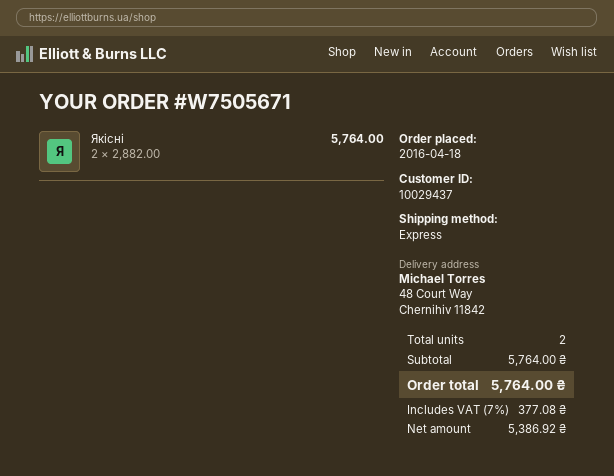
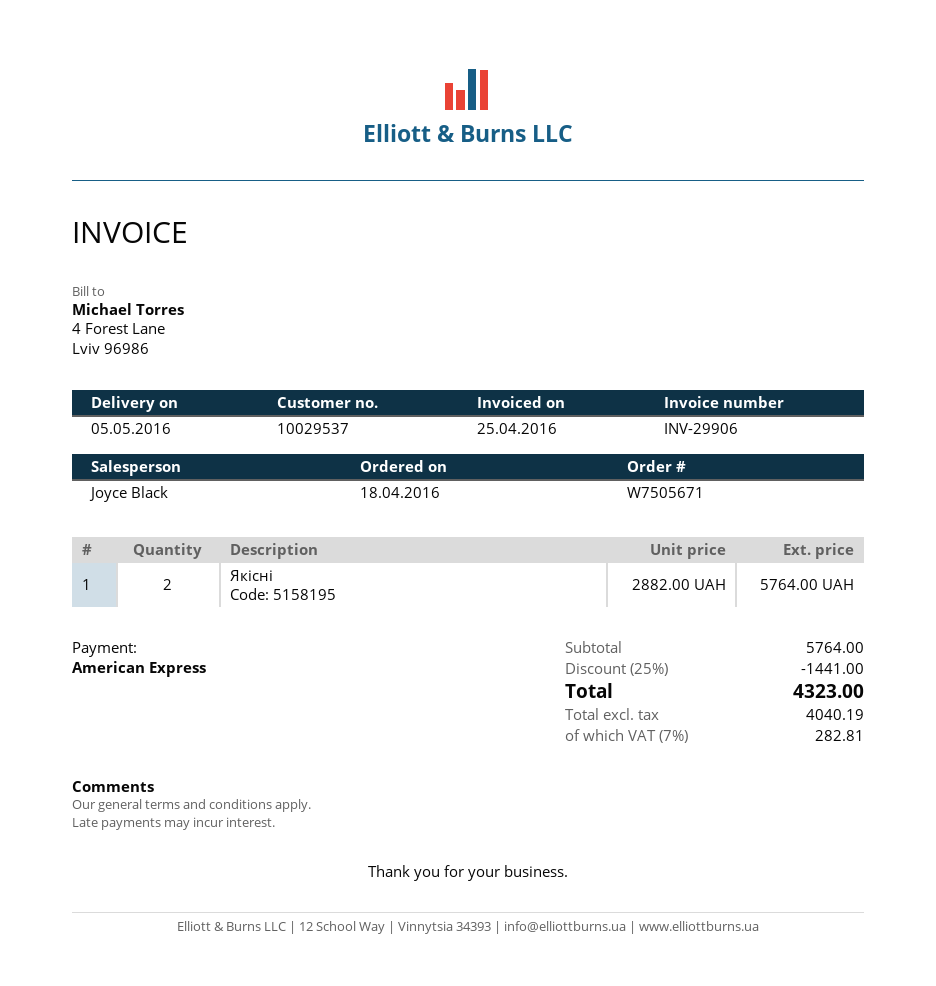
customer number: 10029437 -> 10029537
discount: none -> 25% = 1441.00
net: 5386.92 -> 4040.19
tax: 7% = 377.08 -> 7% = 282.81
total: 5764.00 -> 4323.00

